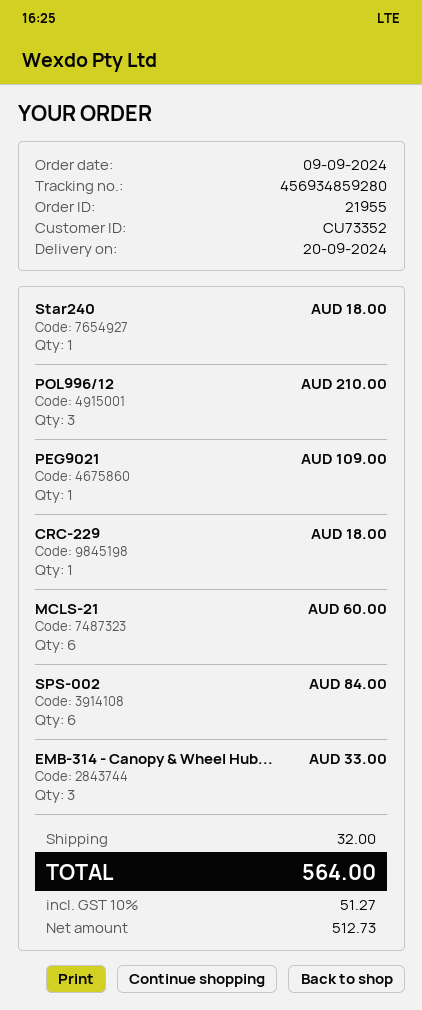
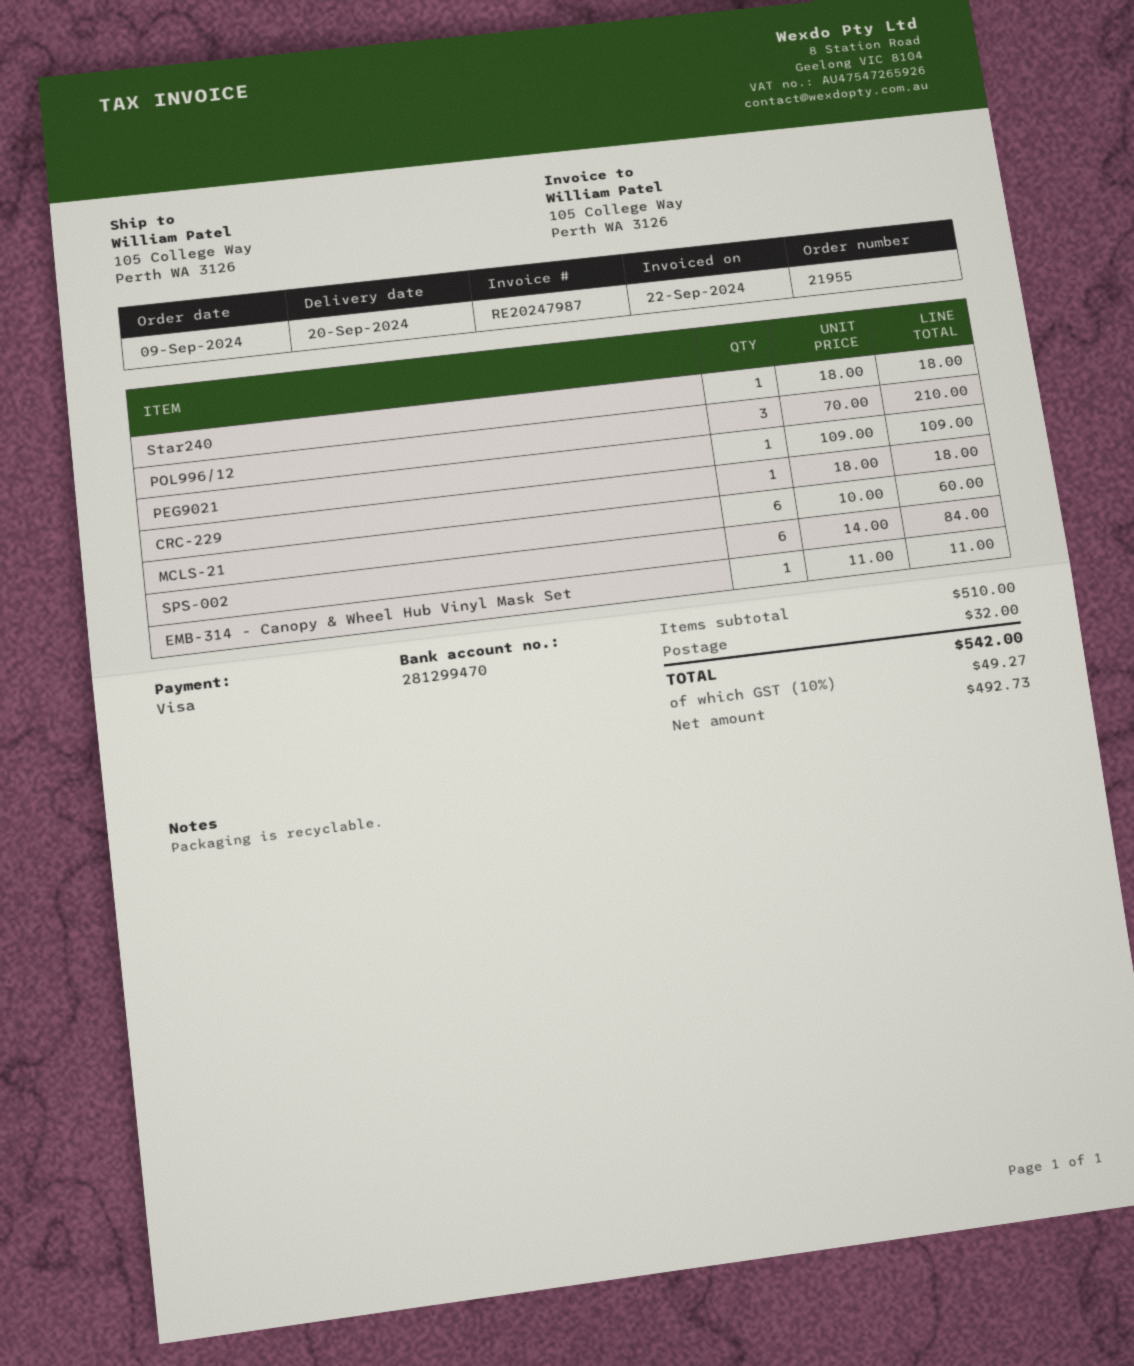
EMB-314 - Canopy & Wheel Hub...: 3 for 33.00 -> 1 for 11.00
net: 512.73 -> 492.73
tax: 10% = 51.27 -> 10% = 49.27
total: 564.00 -> 542.00

